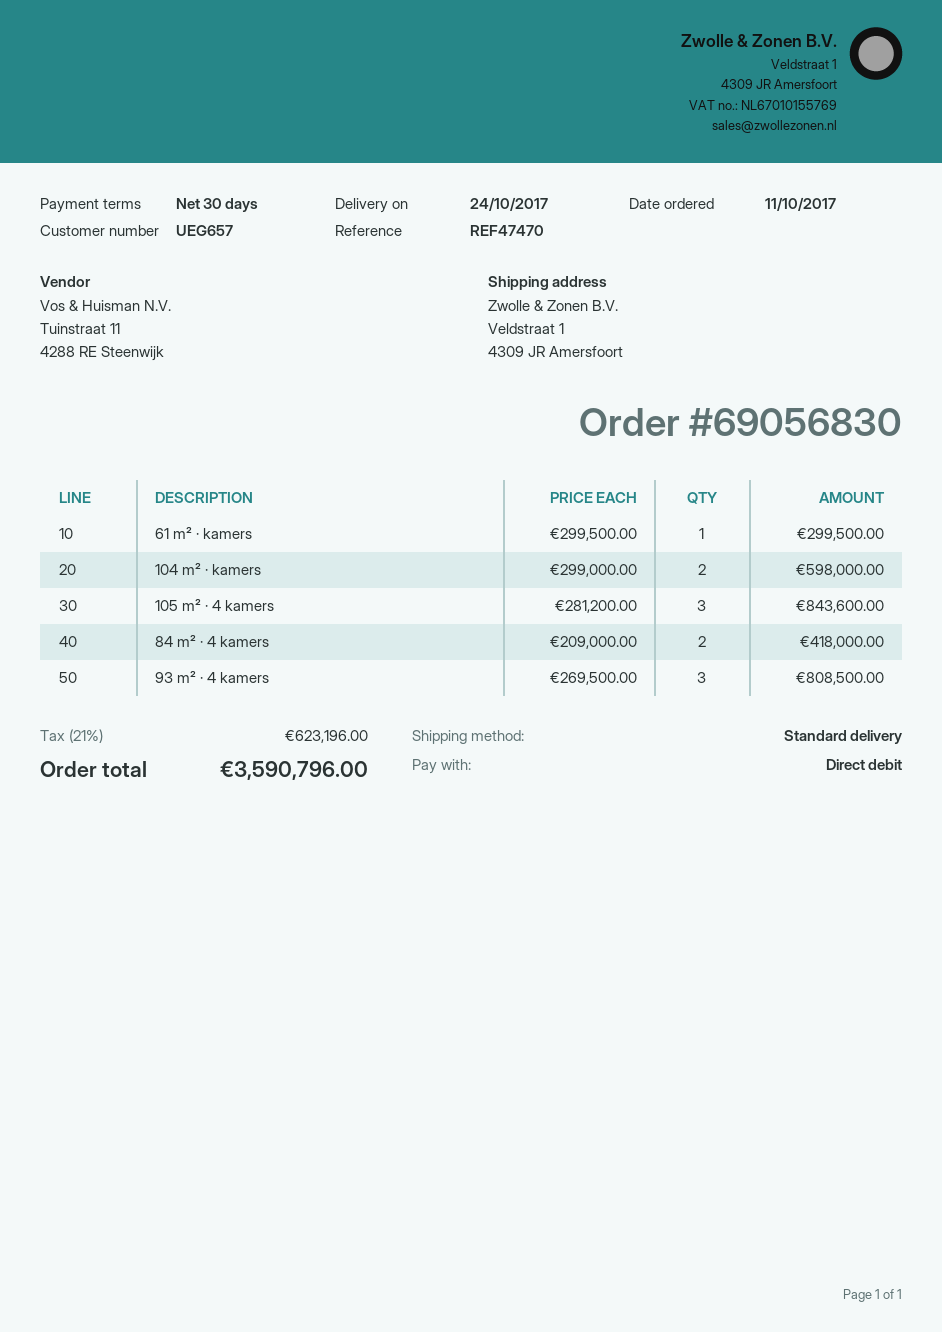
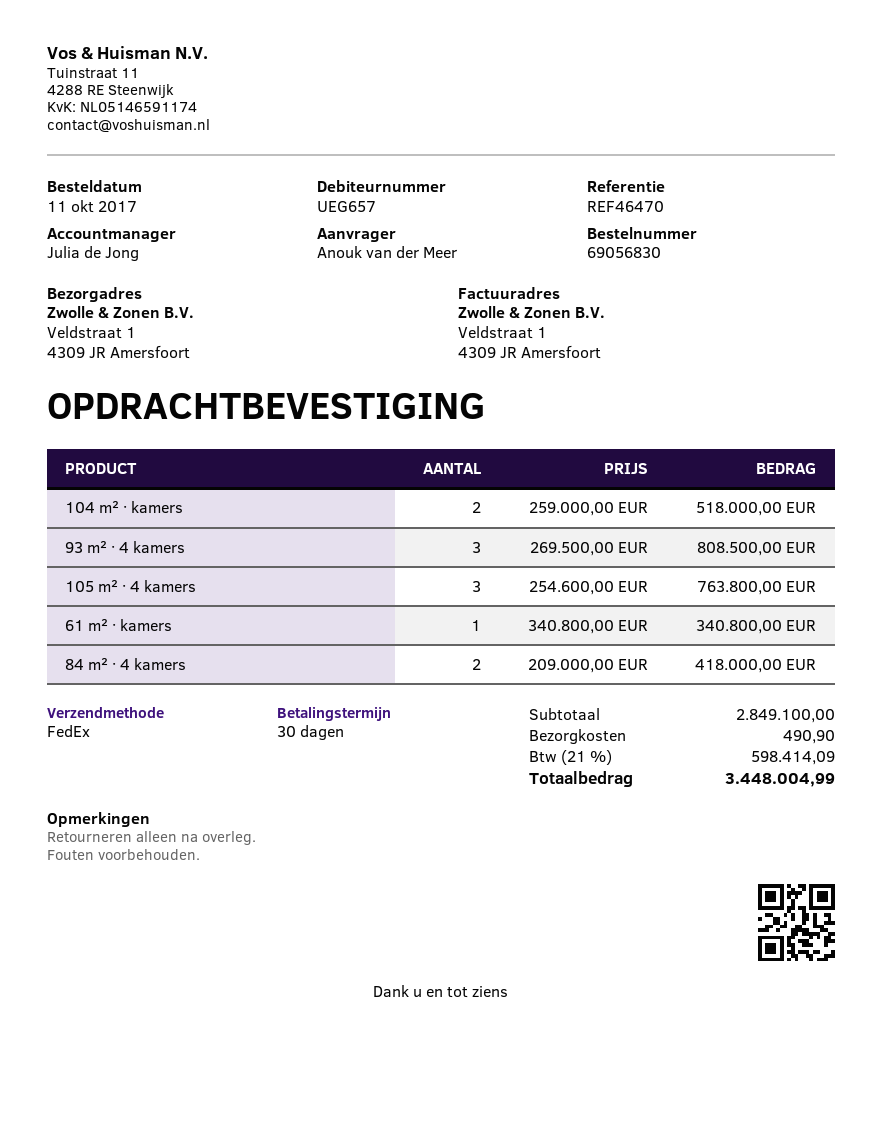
reference: REF47470 -> REF46470
shipping method: standard -> FedEx
61 m² · kamers: 1 x 299500.00 = 299500.00 -> 1 x 340800.00 = 340800.00
104 m² · kamers: 2 x 299000.00 = 598000.00 -> 2 x 259000.00 = 518000.00
105 m² · 4 kamers: 3 x 281200.00 = 843600.00 -> 3 x 254600.00 = 763800.00
shipping: none -> 490.90
tax: 21% = 623196.00 -> 21% = 598414.09
total: 3590796.00 -> 3448004.99

